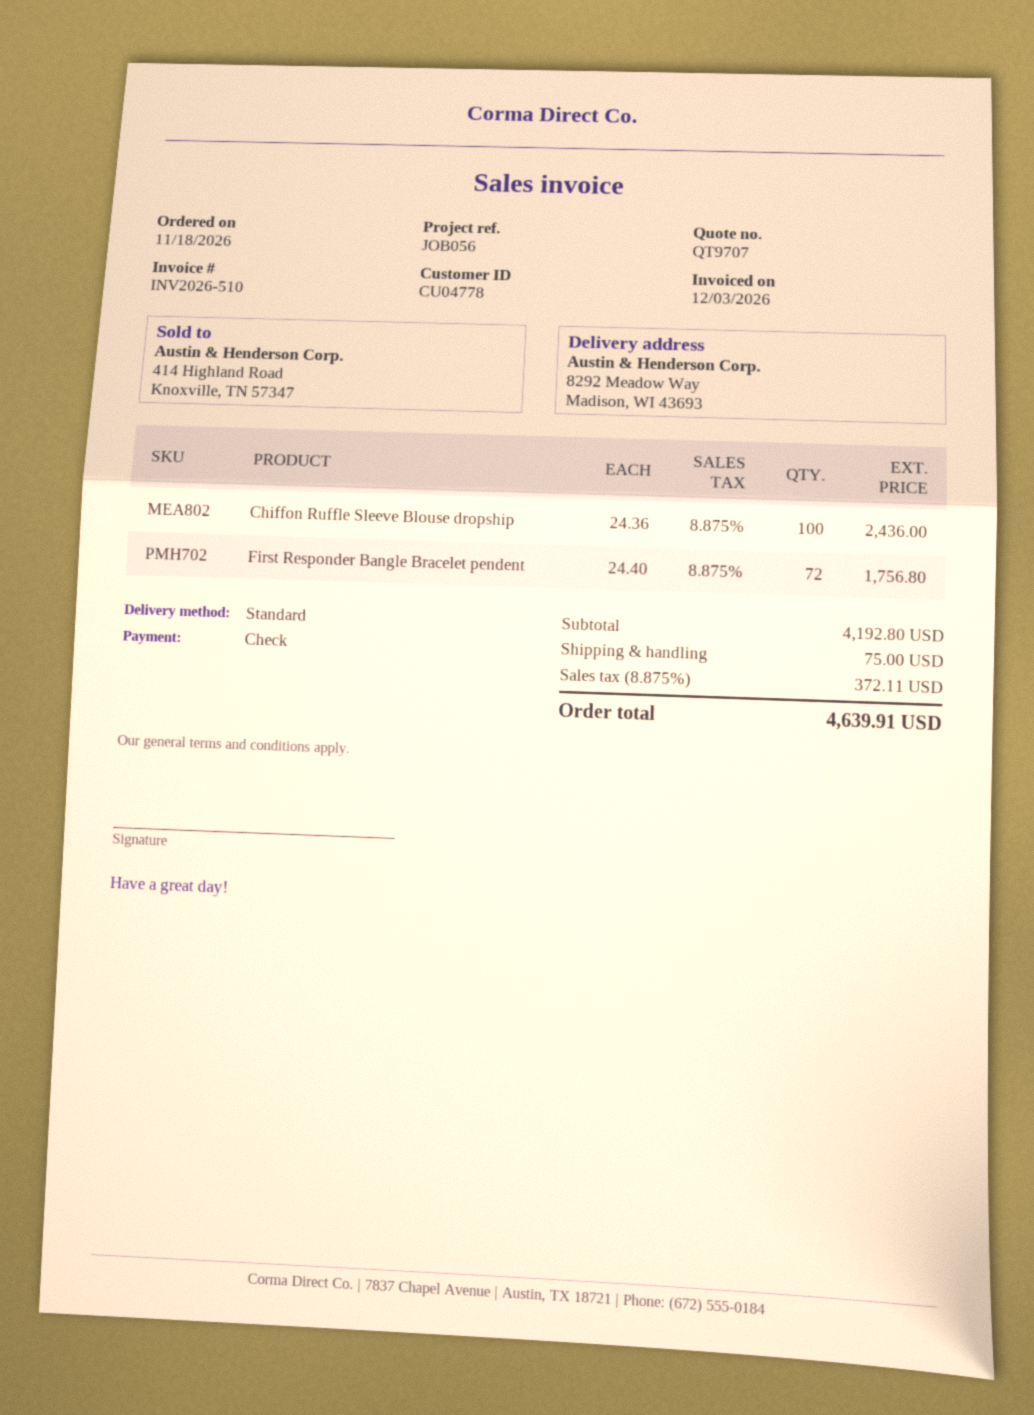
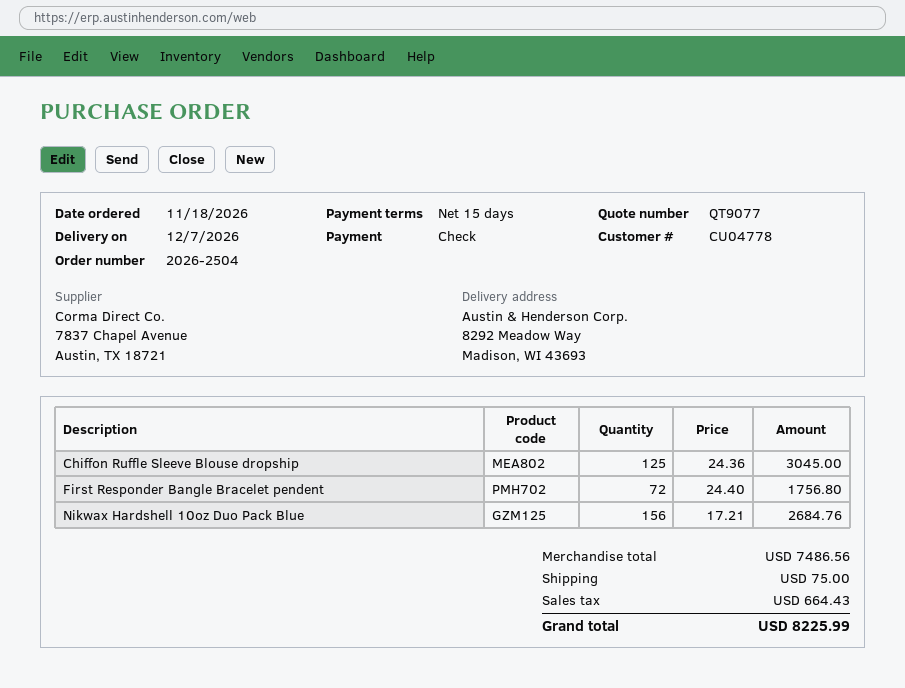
quote number: QT9707 -> QT9077
Chiffon Ruffle Sleeve Blouse dropship: 100 x 24.36 = 2436.00 -> 125 x 24.36 = 3045.00
Nikwax Hardshell 10oz Duo Pack Blue: none -> 156 x 17.21 = 2684.76
subtotal: 4192.80 -> 7486.56
tax: 372.11 -> 664.43
total: 4639.91 -> 8225.99

